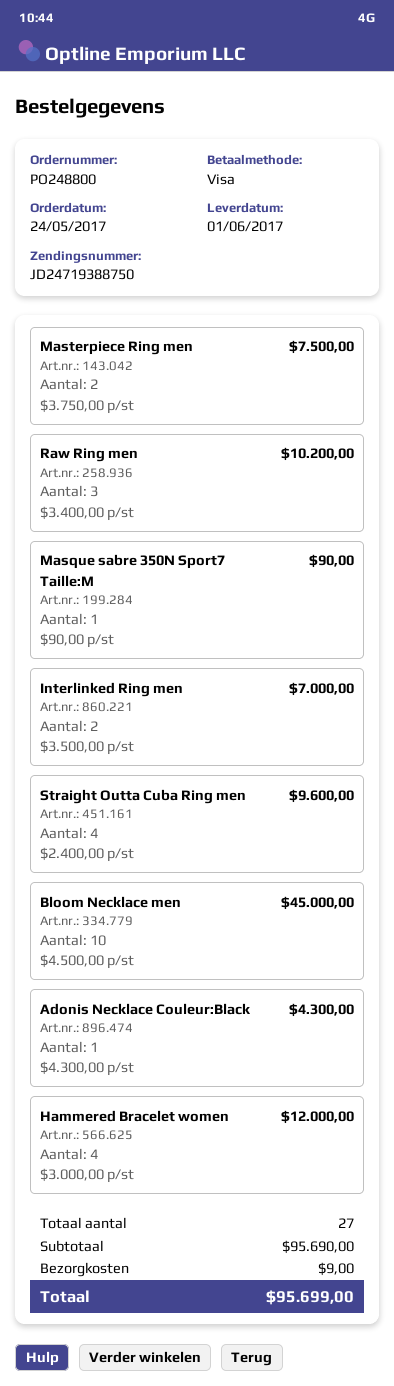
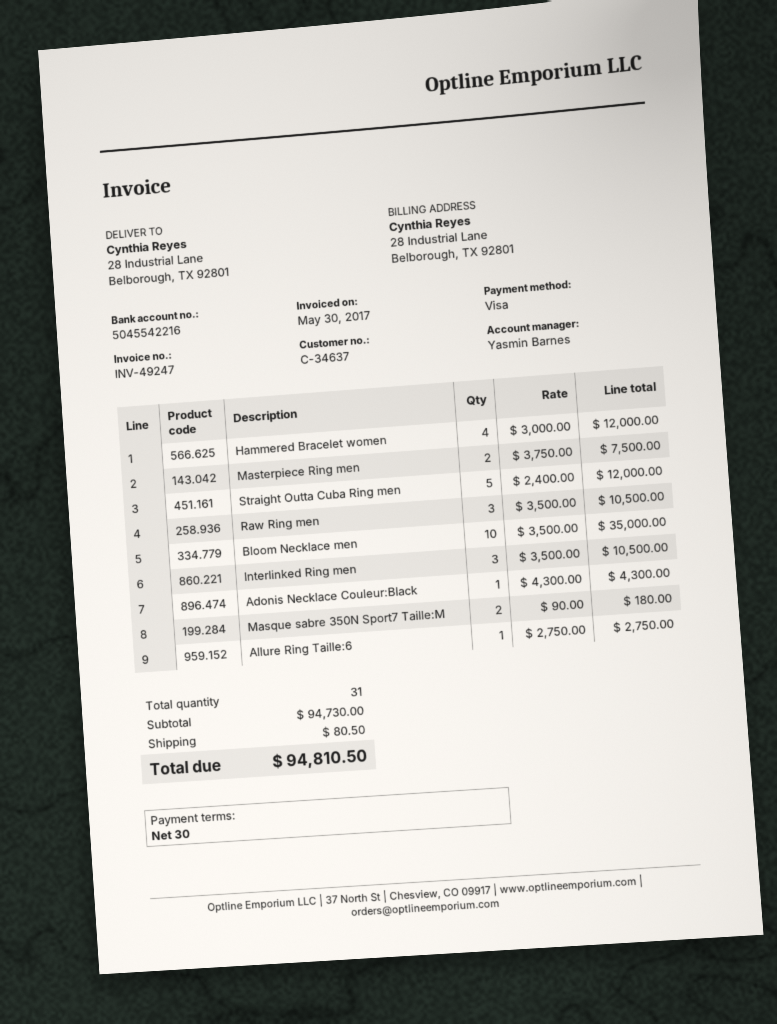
Raw Ring men: 3 x 3400.00 = 10200.00 -> 3 x 3500.00 = 10500.00
Masque sabre 350N Sport7 Taille:M: 1 x 90.00 = 90.00 -> 2 x 90.00 = 180.00
Interlinked Ring men: 2 x 3500.00 = 7000.00 -> 3 x 3500.00 = 10500.00
Straight Outta Cuba Ring men: 4 x 2400.00 = 9600.00 -> 5 x 2400.00 = 12000.00
Bloom Necklace men: 10 x 4500.00 = 45000.00 -> 10 x 3500.00 = 35000.00
Allure Ring Taille:6: none -> 1 x 2750.00 = 2750.00
total quantity: 27 -> 31
subtotal: 95690.00 -> 94730.00
shipping: 9.00 -> 80.50
total: 95699.00 -> 94810.50

